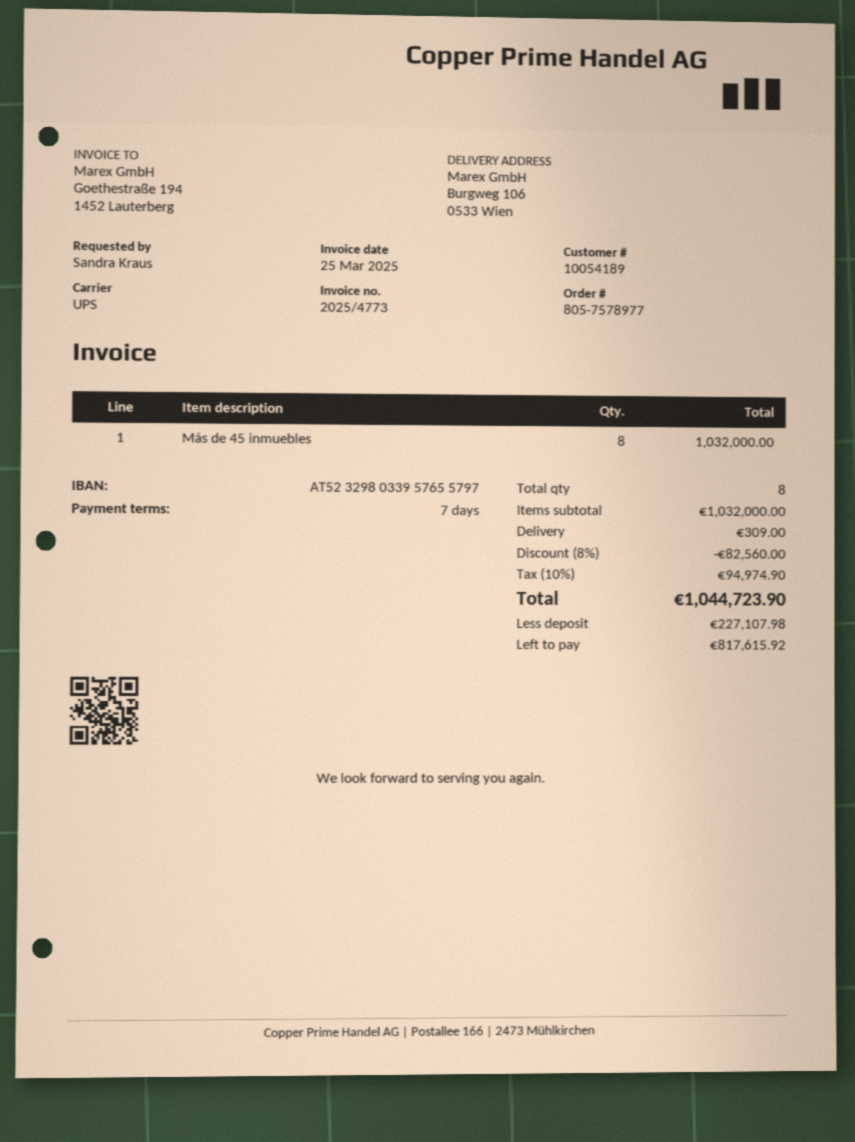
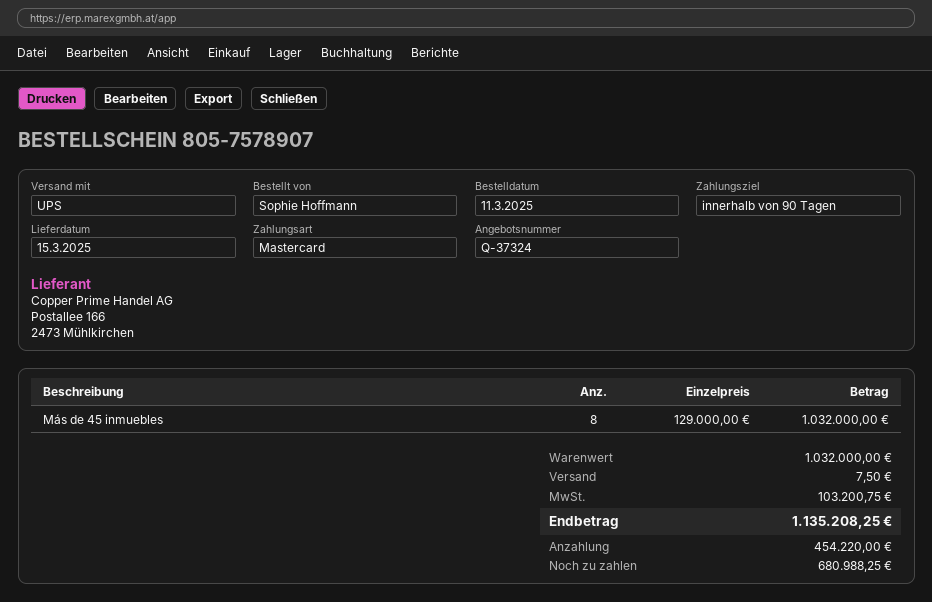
order number: 805-7578977 -> 805-7578907
payment terms: 7 days -> 90 days
ordered by: Sandra Kraus -> Sophie Hoffmann
discount: 8% = 82560.00 -> none
shipping: 309.00 -> 7.50
tax: 94974.90 -> 103200.75
total: 1044723.90 -> 1135208.25
deposit: 227107.98 -> 454220.00
balance: 817615.92 -> 680988.25

